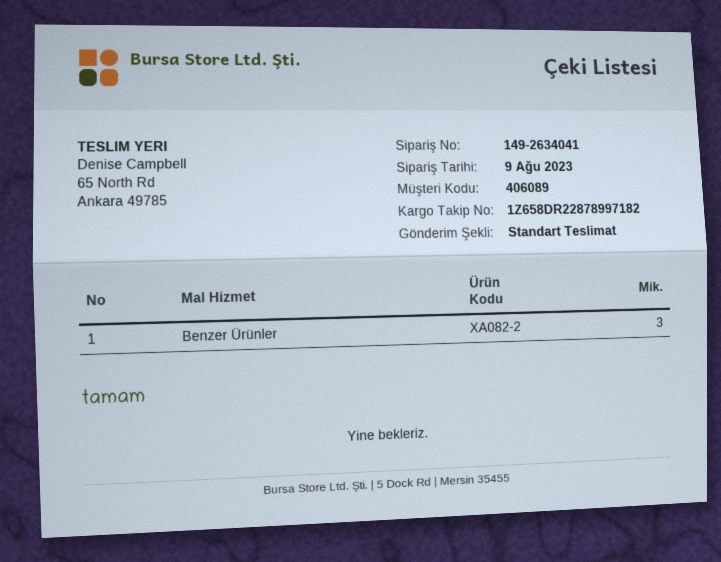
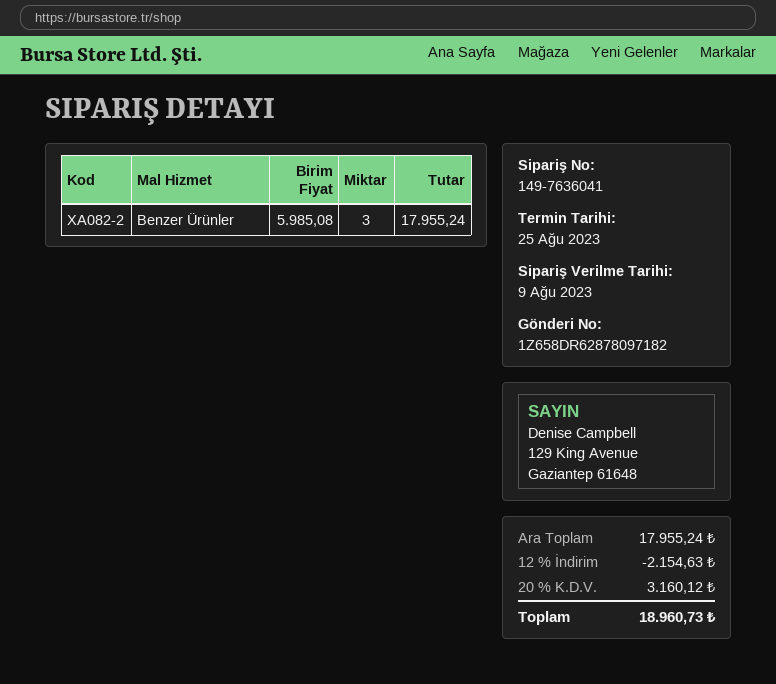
order number: 149-2634041 -> 149-7636041
tracking number: 1Z658DR22878997182 -> 1Z658DR62878097182

